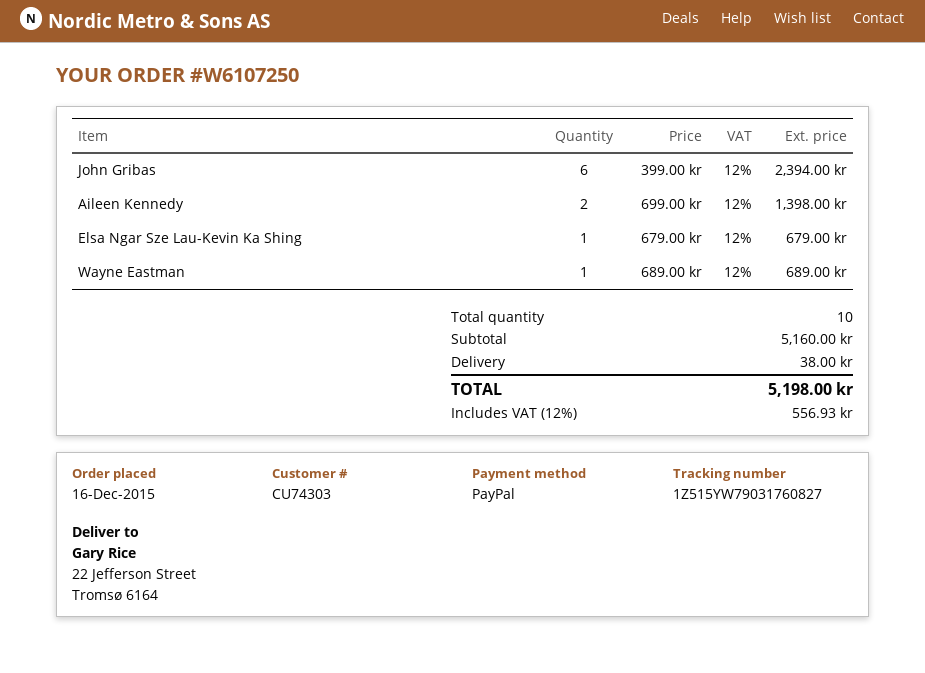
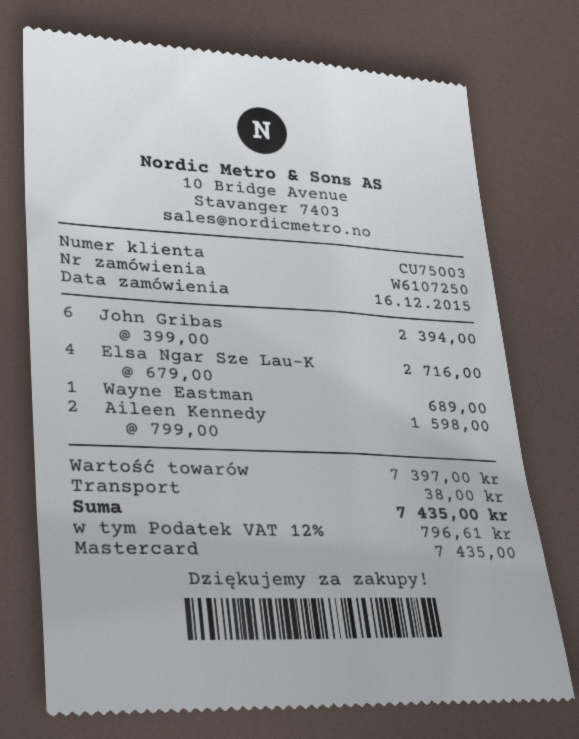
customer number: CU74303 -> CU75003
payment method: PayPal -> Mastercard
Aileen Kennedy: 2 x 699.00 = 1398.00 -> 2 x 799.00 = 1598.00
Elsa Ngar Sze Lau-Kevin Ka Shing: 1 x 679.00 = 679.00 -> 4 x 679.00 = 2716.00
subtotal: 5160.00 -> 7397.00
tax: 12% = 556.93 -> 12% = 796.61
total: 5198.00 -> 7435.00

